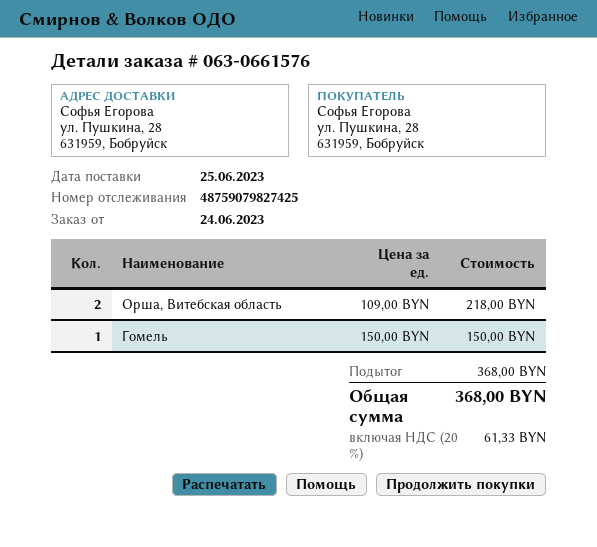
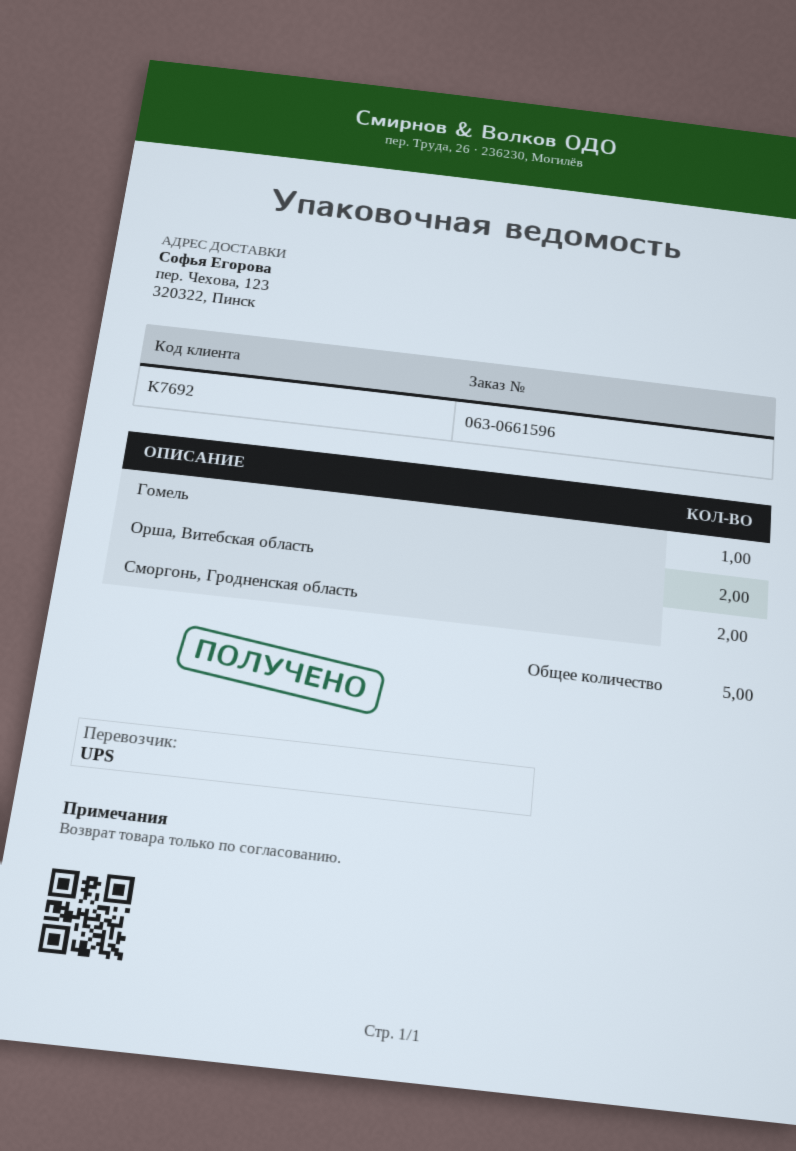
order number: 063-0661576 -> 063-0661596
ship to: ул. Пушкина, 28, 631959, Бобруйск -> пер. Чехова, 123, 320322, Пинск
Сморгонь, Гродненская область: none -> 2

